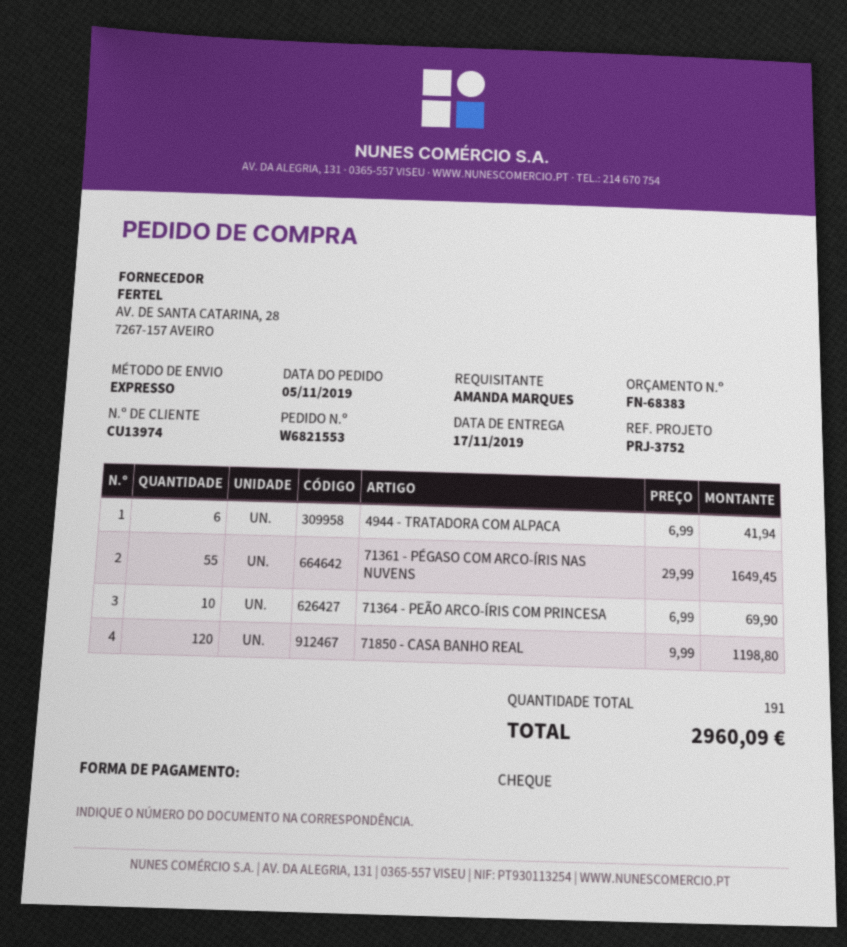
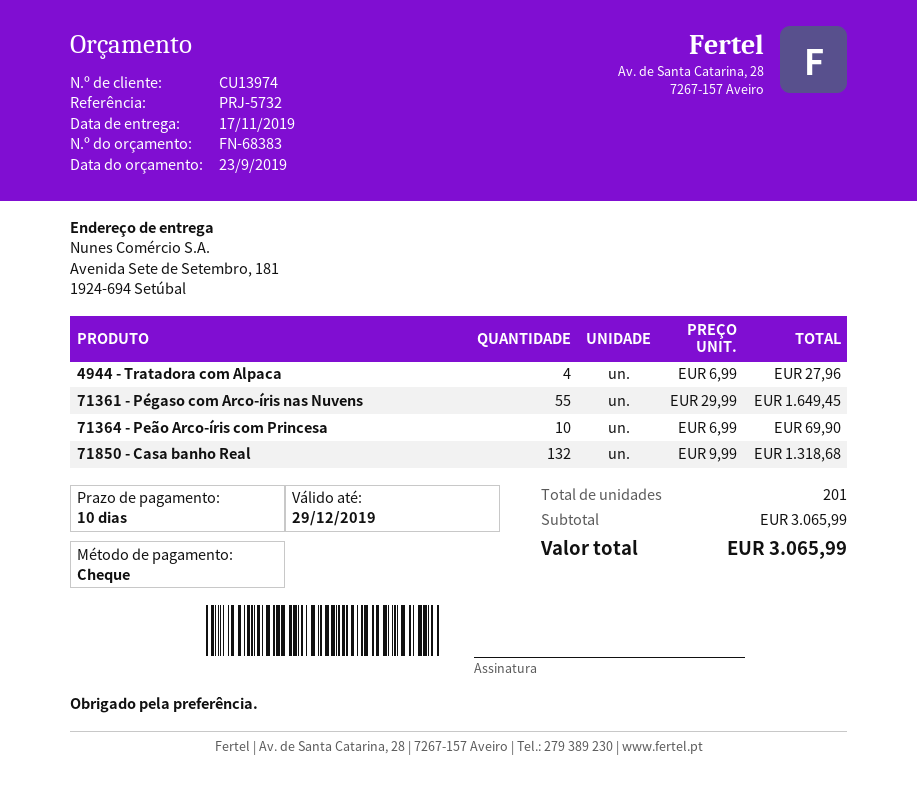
reference: PRJ-3752 -> PRJ-5732
4944 - TRATADORA COM ALPACA: 6 x 6.99 = 41.94 -> 4 x 6.99 = 27.96
71850 - CASA BANHO REAL: 120 x 9.99 = 1198.80 -> 132 x 9.99 = 1318.68
total quantity: 191 -> 201
total: 2960.09 -> 3065.99

